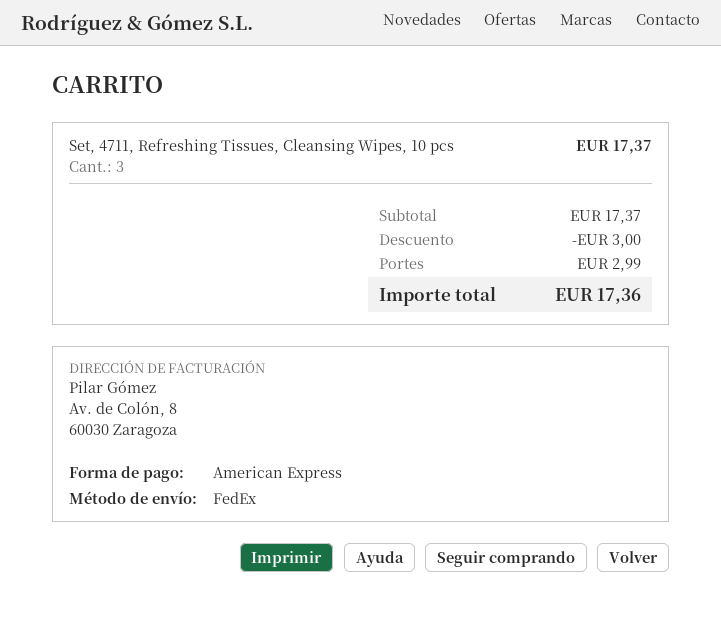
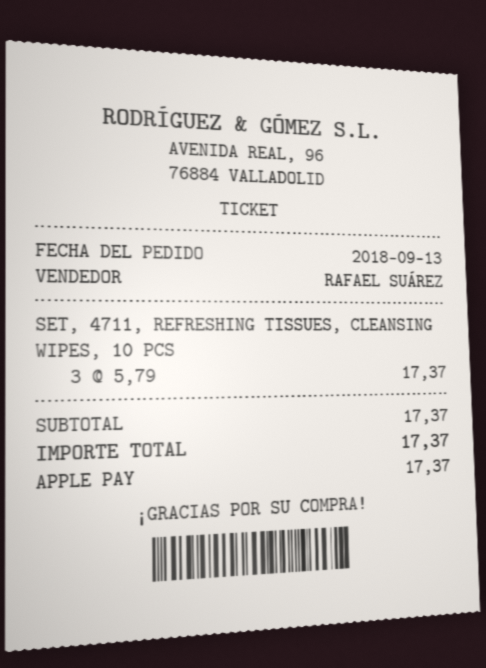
payment method: American Express -> Apple Pay
discount: 3.00 -> none
shipping: 2.99 -> none
total: 17.36 -> 17.37

